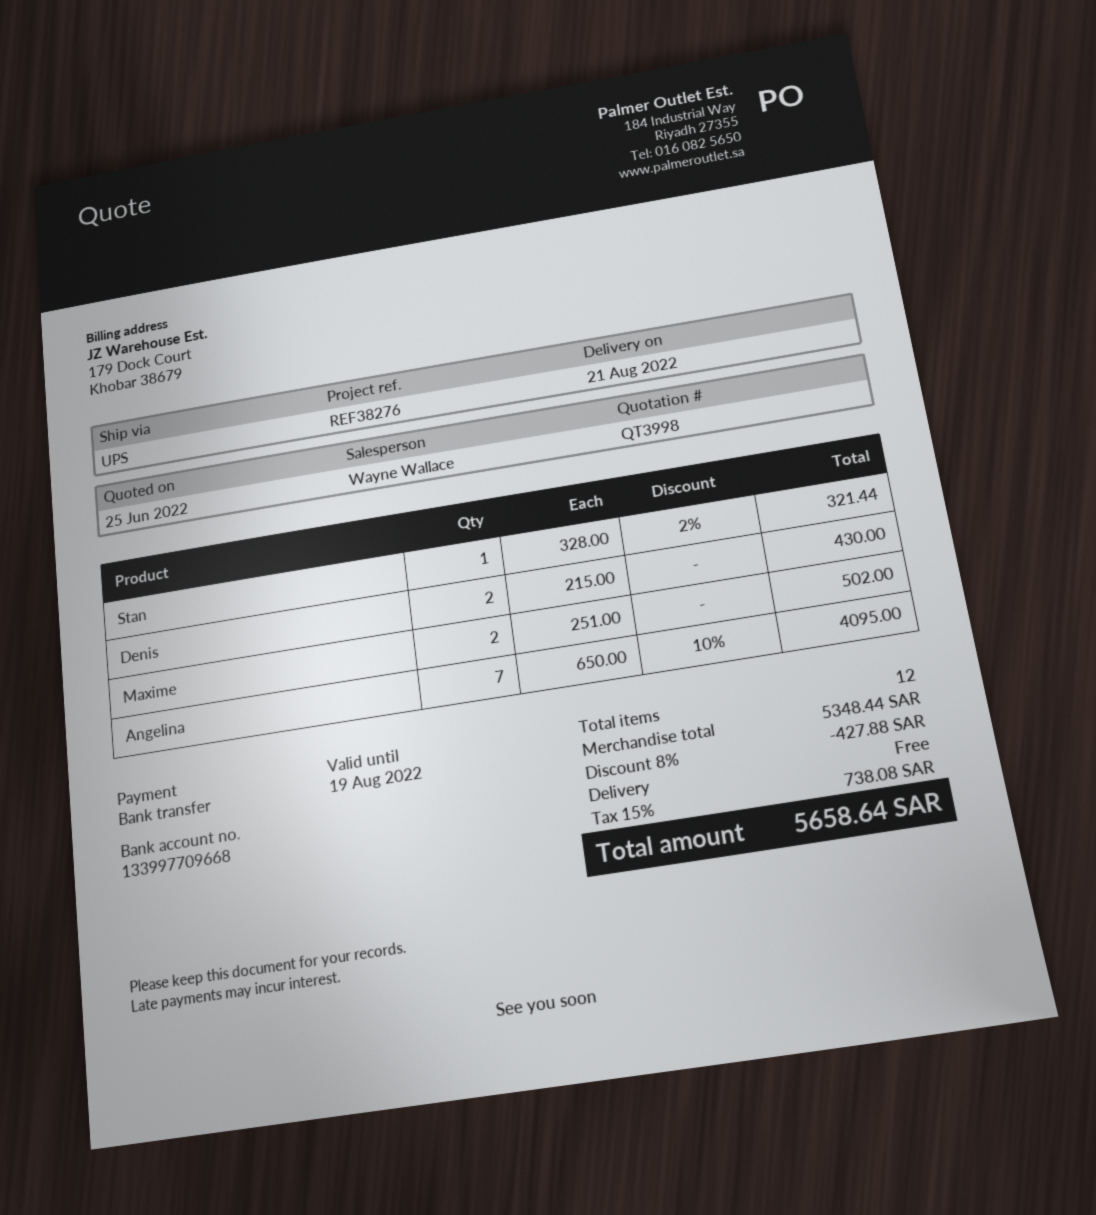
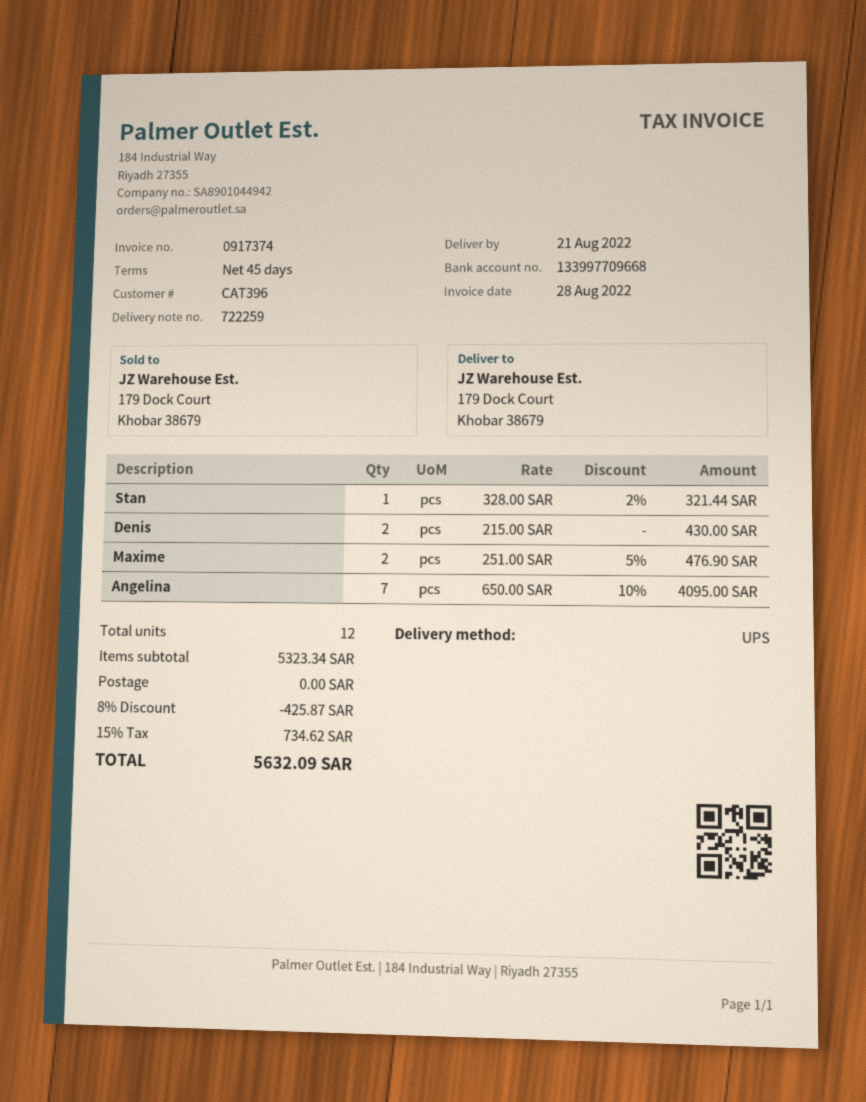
Maxime: 2 x 251.00 = 502.00 -> 2 x 251.00 - 5% = 476.90
subtotal: 5348.44 -> 5323.34
discount: 8% = 427.88 -> 8% = 425.87
tax: 15% = 738.08 -> 15% = 734.62
total: 5658.64 -> 5632.09

